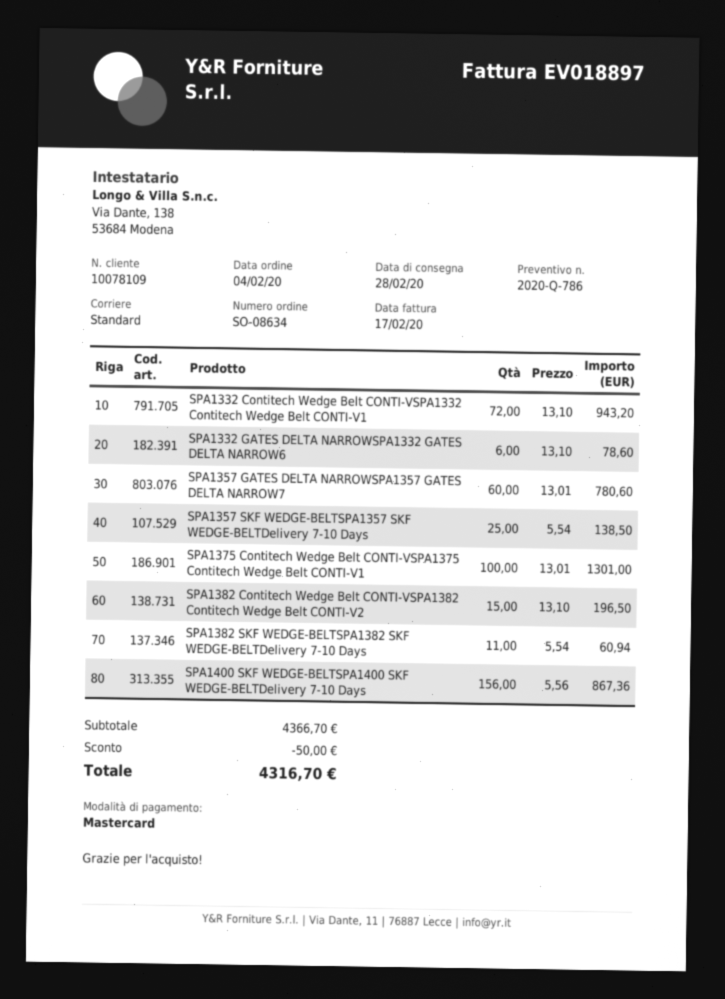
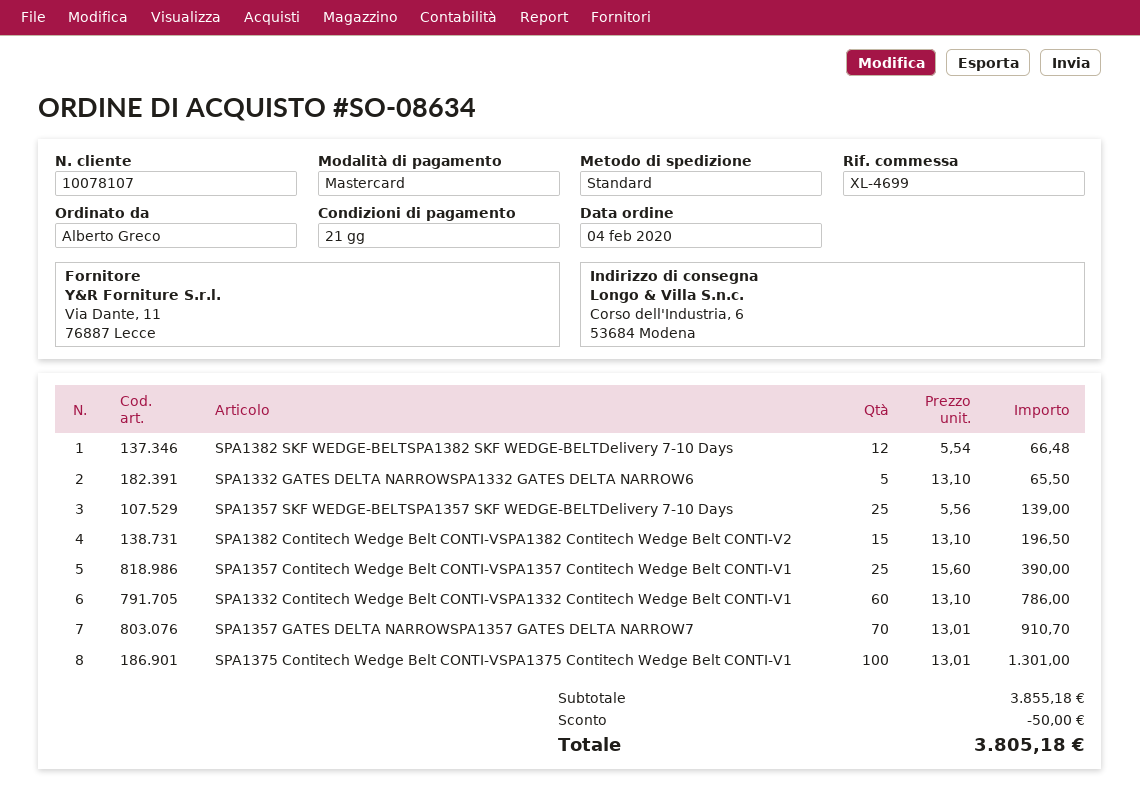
customer number: 10078109 -> 10078107
SPA1332 Contitech Wedge Belt CONTI-VSPA1332 Contitech Wedge Belt CONTI-V1: 72 x 13.10 = 943.20 -> 60 x 13.10 = 786.00
SPA1332 GATES DELTA NARROWSPA1332 GATES DELTA NARROW6: 6 x 13.10 = 78.60 -> 5 x 13.10 = 65.50
SPA1357 GATES DELTA NARROWSPA1357 GATES DELTA NARROW7: 60 x 13.01 = 780.60 -> 70 x 13.01 = 910.70
SPA1357 SKF WEDGE-BELTSPA1357 SKF WEDGE-BELTDelivery 7-10 Days: 25 x 5.54 = 138.50 -> 25 x 5.56 = 139.00
SPA1382 SKF WEDGE-BELTSPA1382 SKF WEDGE-BELTDelivery 7-10 Days: 11 x 5.54 = 60.94 -> 12 x 5.54 = 66.48
SPA1400 SKF WEDGE-BELTSPA1400 SKF WEDGE-BELTDelivery 7-10 Days: 156 x 5.56 = 867.36 -> none
SPA1357 Contitech Wedge Belt CONTI-VSPA1357 Contitech Wedge Belt CONTI-V1: none -> 25 x 15.60 = 390.00
subtotal: 4366.70 -> 3855.18
total: 4316.70 -> 3805.18

